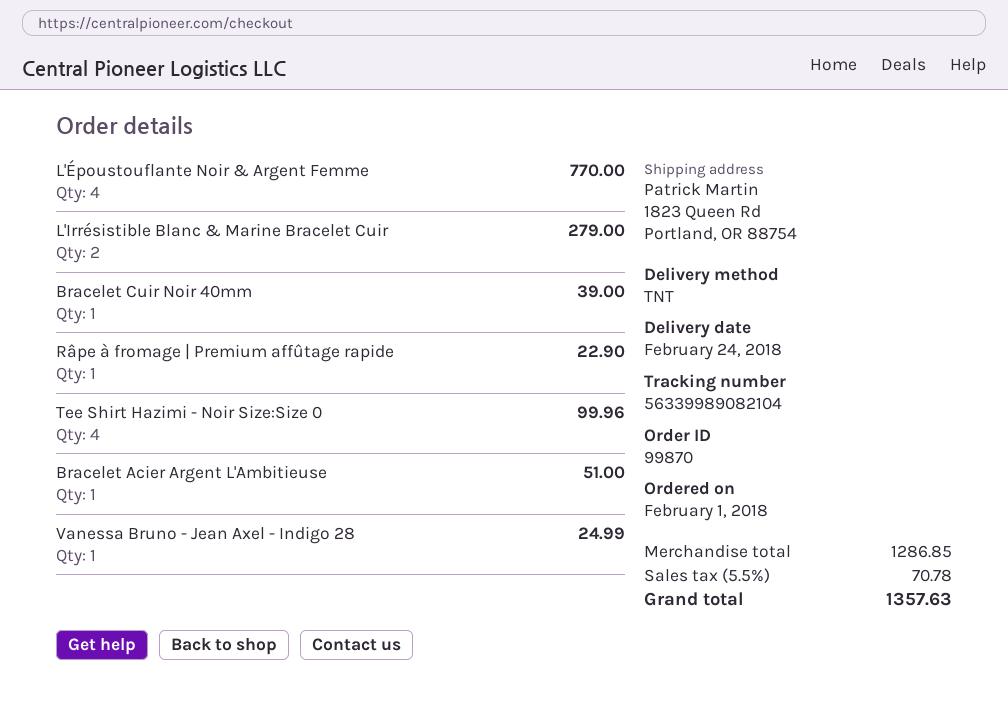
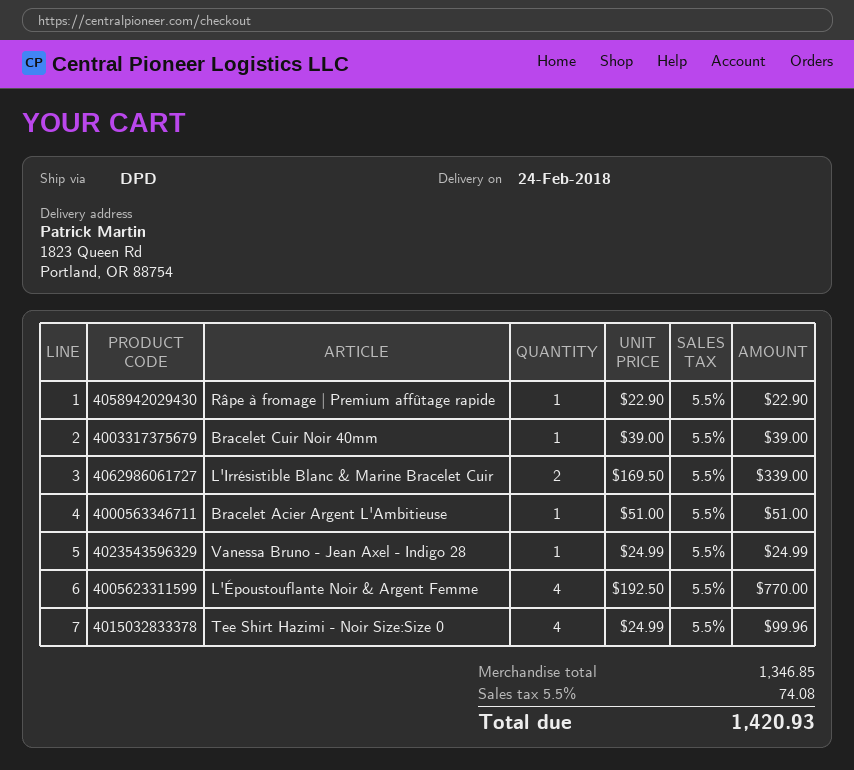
shipping method: TNT -> DPD
L'Irrésistible Blanc & Marine Bracelet Cuir: 2 for 279.00 -> 2 for 339.00
subtotal: 1286.85 -> 1346.85
tax: 5.5% = 70.78 -> 5.5% = 74.08
total: 1357.63 -> 1420.93

